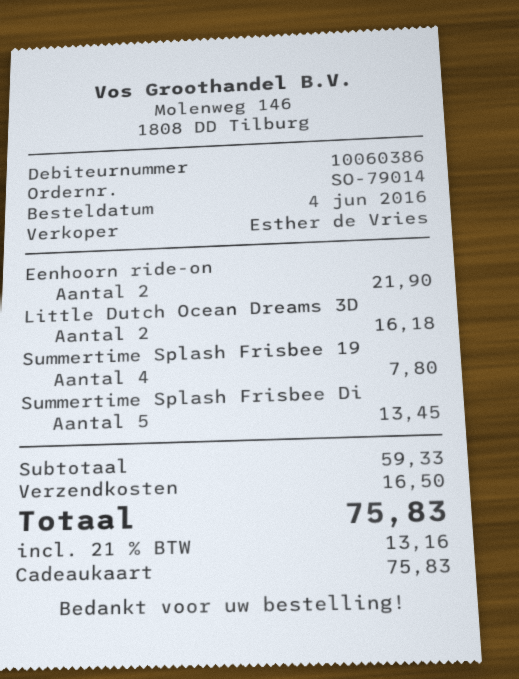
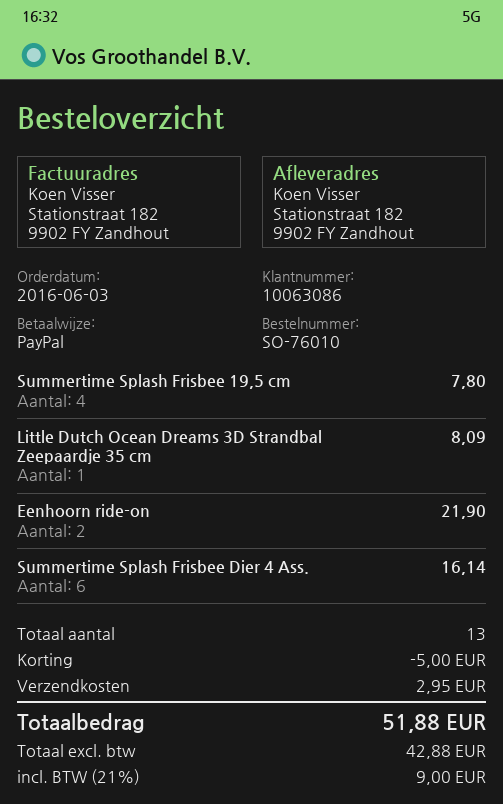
order number: SO-79014 -> SO-76010
order date: 2016-06-04 -> 2016-06-03
customer number: 10060386 -> 10063086
payment method: gift card -> PayPal
Little Dutch Ocean Dreams 3D: 2 for 16.18 -> 1 for 8.09
Summertime Splash Frisbee Di: 5 for 13.45 -> 6 for 16.14
discount: none -> 5.00
shipping: 16.50 -> 2.95
tax: 21% = 13.16 -> 21% = 9.00
total: 75.83 -> 51.88

